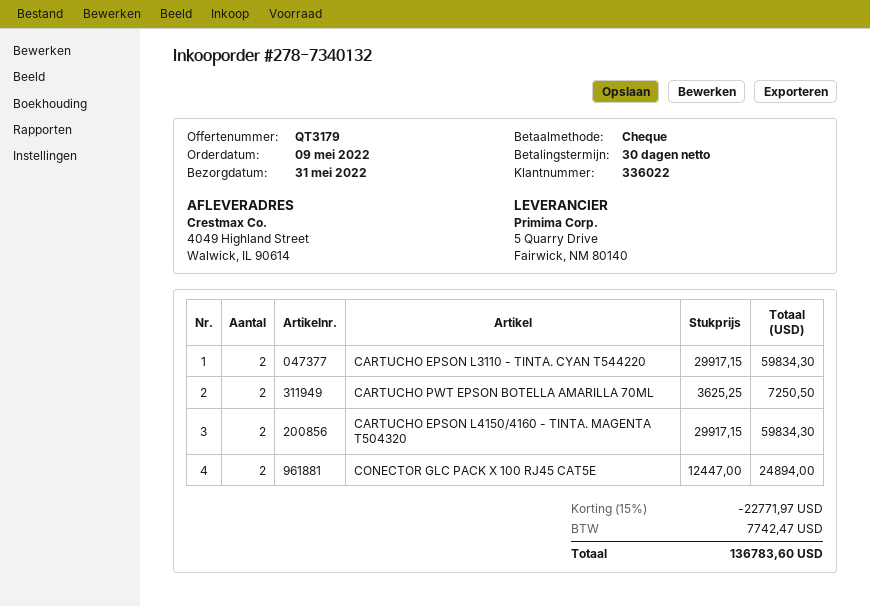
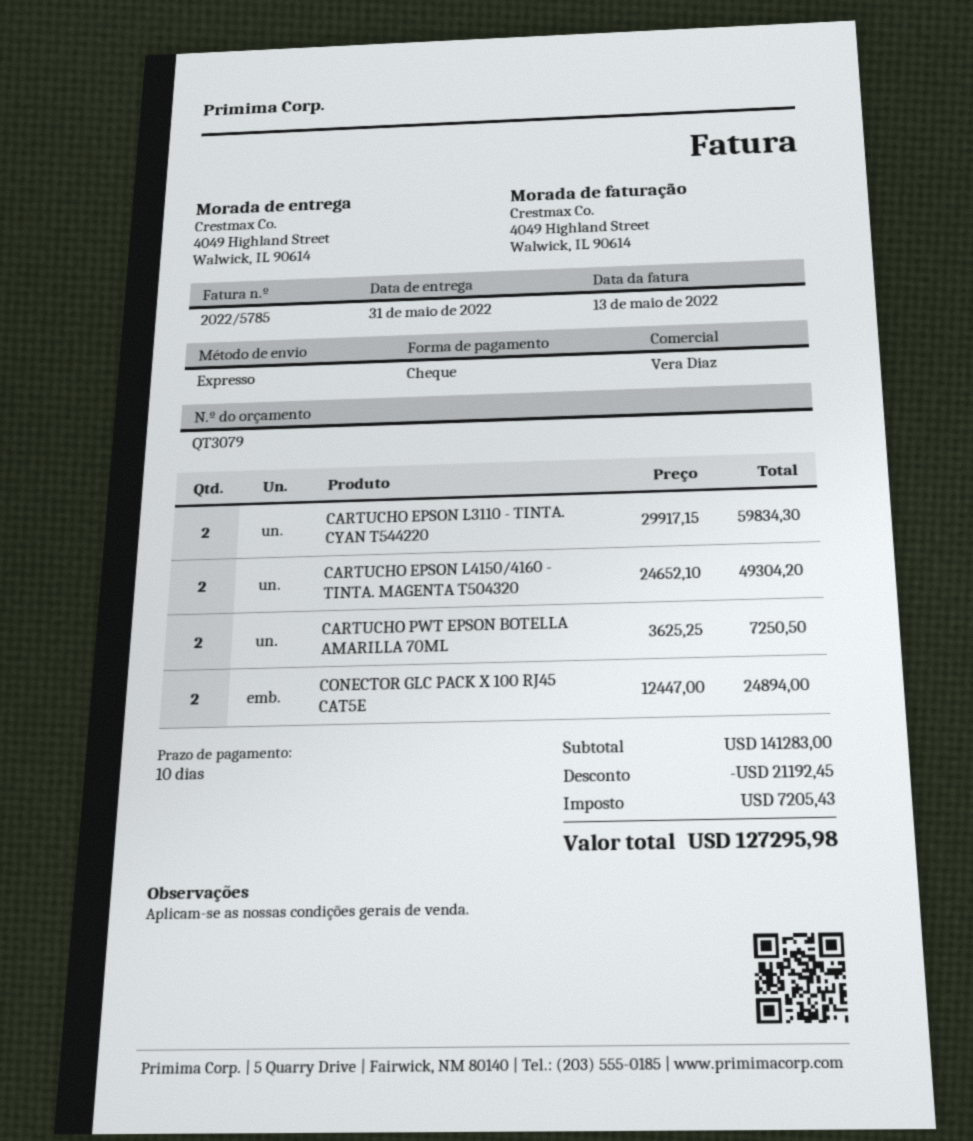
quote number: QT3179 -> QT3079
payment terms: 30 days -> 10 days
CARTUCHO EPSON L4150/4160 - TINTA. MAGENTA T504320: 2 x 29917.15 = 59834.30 -> 2 x 24652.10 = 49304.20
discount: 22771.97 -> 21192.45
tax: 7742.47 -> 7205.43
total: 136783.60 -> 127295.98

